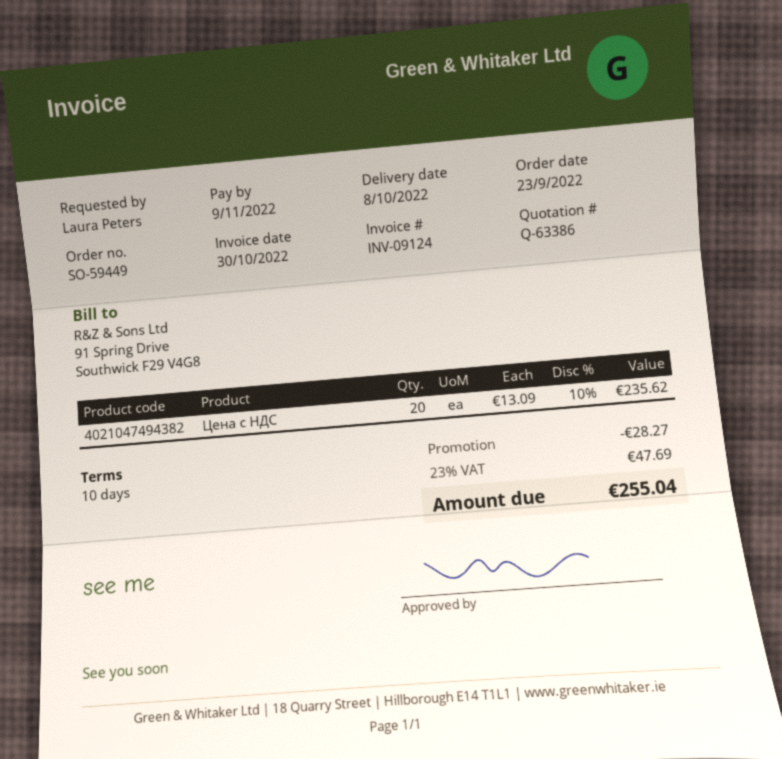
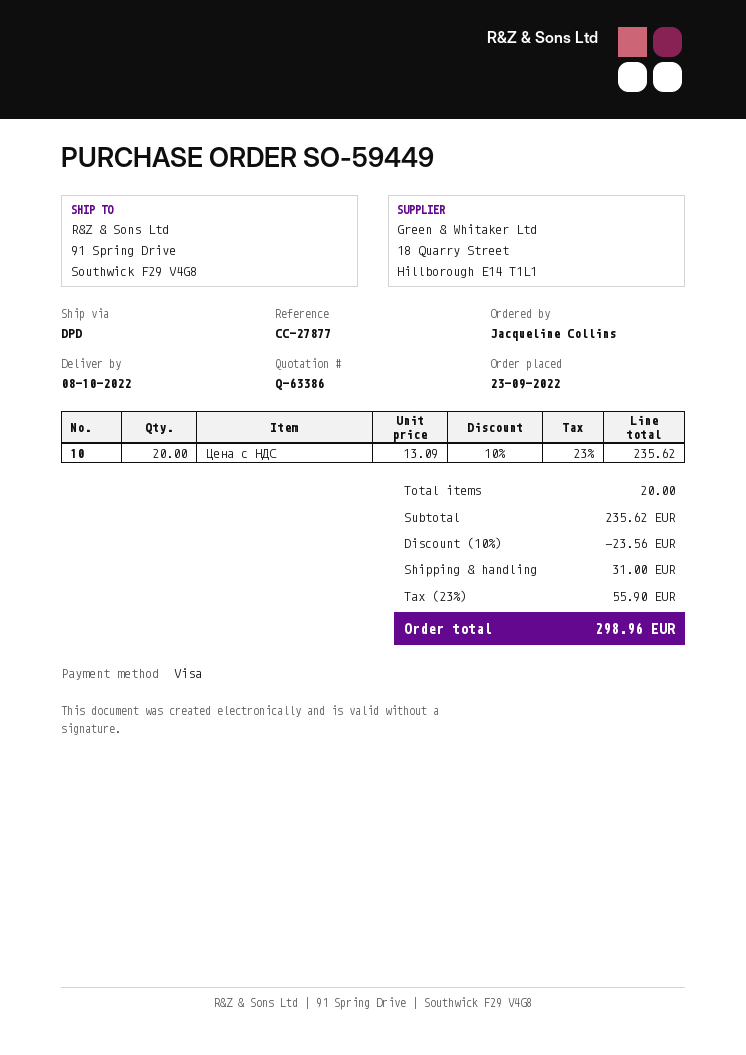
ordered by: Laura Peters -> Jacqueline Collins
discount: 28.27 -> 23.56
shipping: none -> 31.00
tax: 23% = 47.69 -> 23% = 55.90
total: 255.04 -> 298.96

